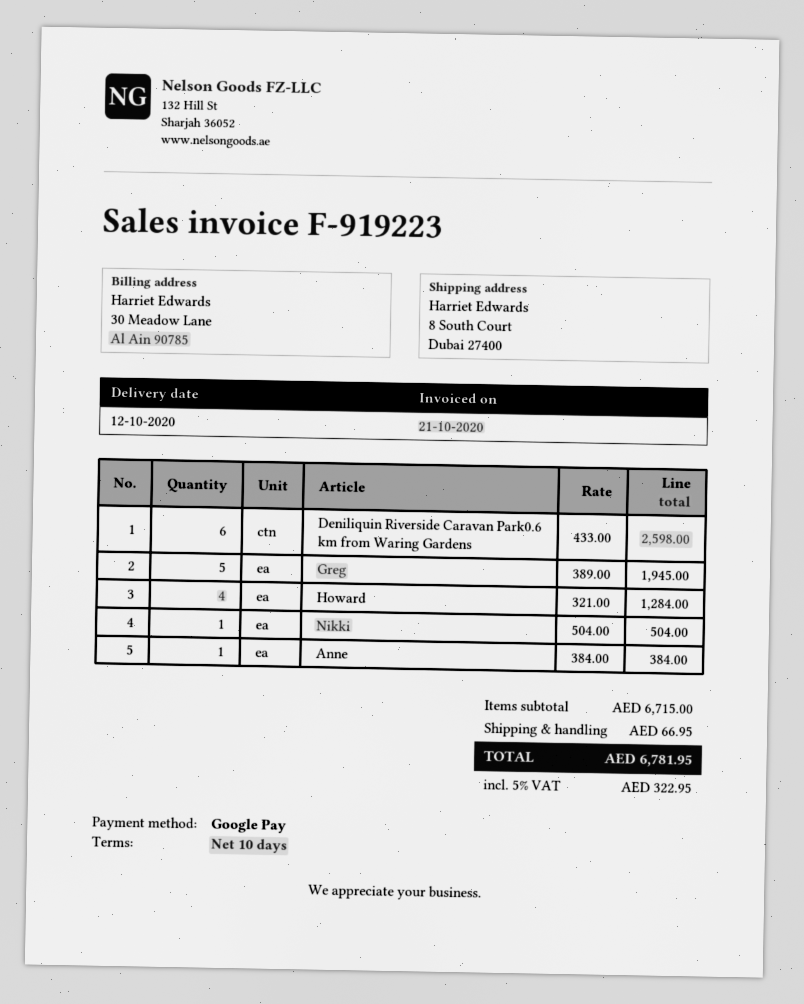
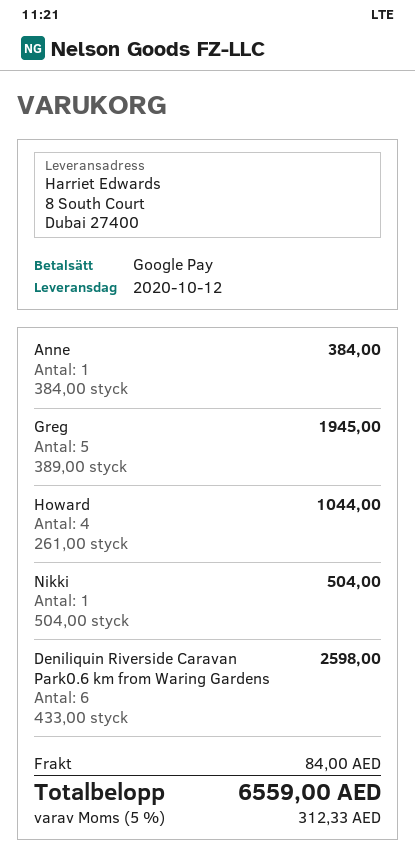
Howard: 4 x 321.00 = 1284.00 -> 4 x 261.00 = 1044.00
shipping: 66.95 -> 84.00
tax: 5% = 322.95 -> 5% = 312.33
total: 6781.95 -> 6559.00

